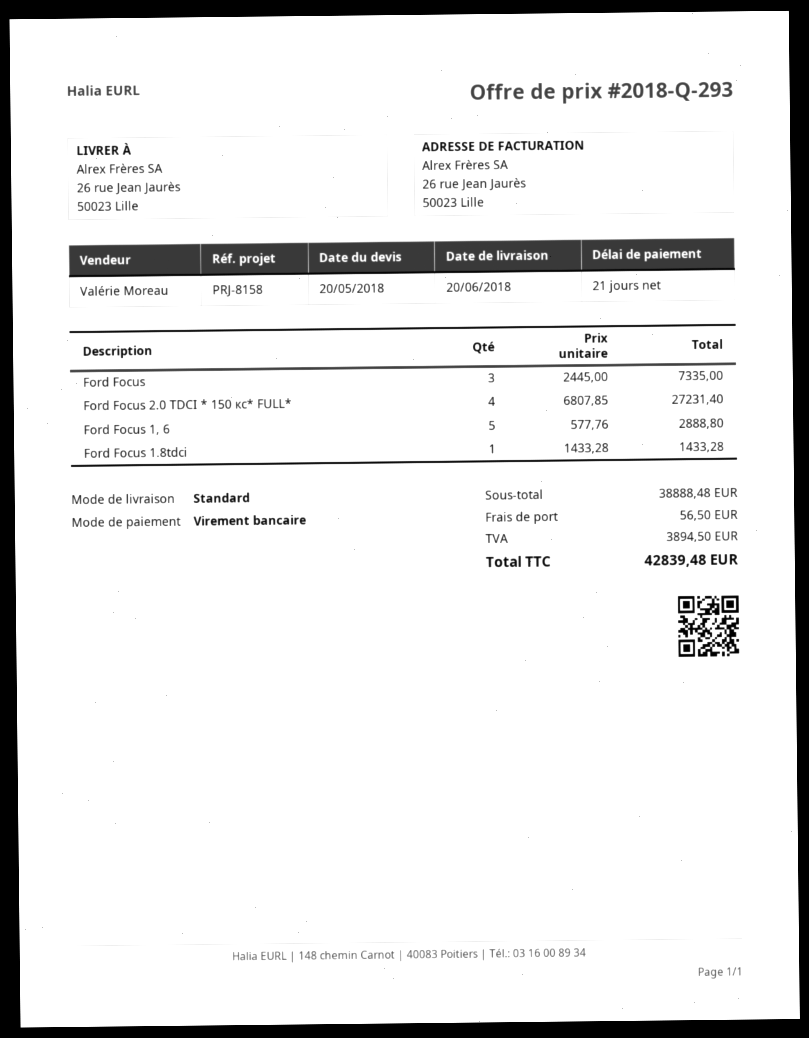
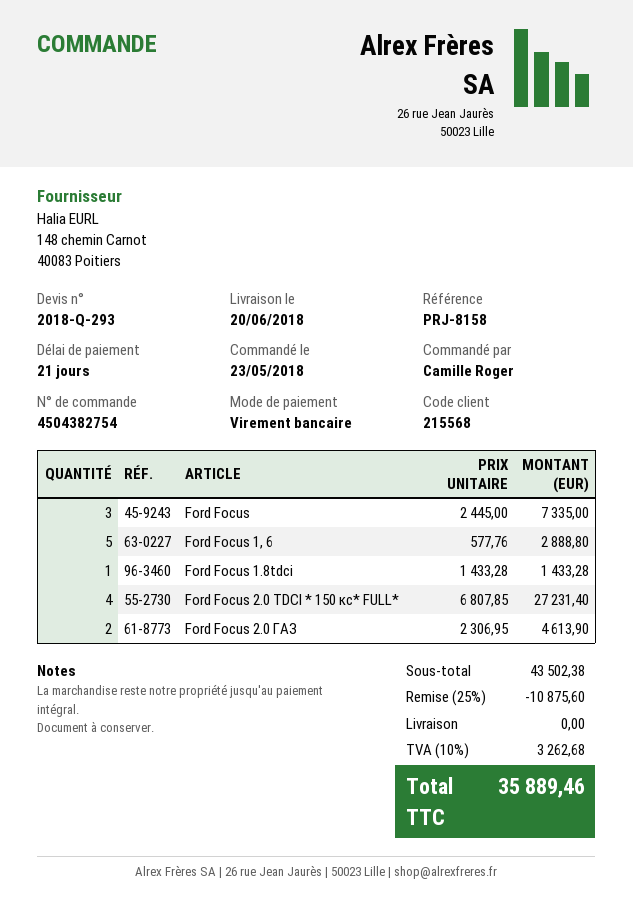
Ford Focus 2.0 ГАЗ: none -> 2 x 2306.95 = 4613.90
subtotal: 38888.48 -> 43502.38
discount: none -> 25% = 10875.60
shipping: 56.50 -> 0.00
tax: 3894.50 -> 3262.68
total: 42839.48 -> 35889.46

